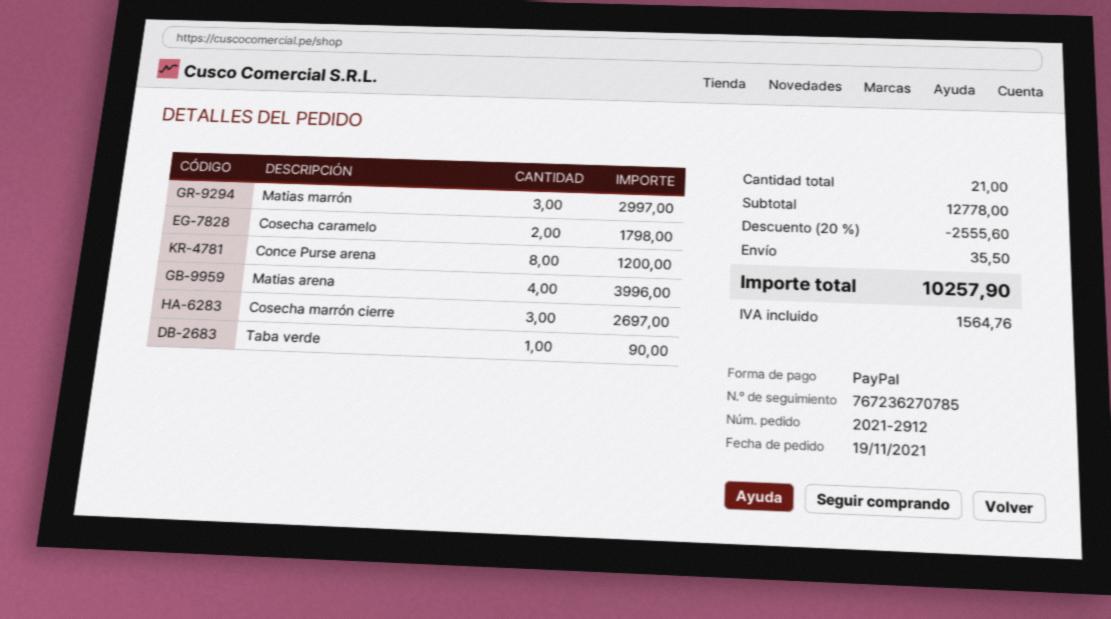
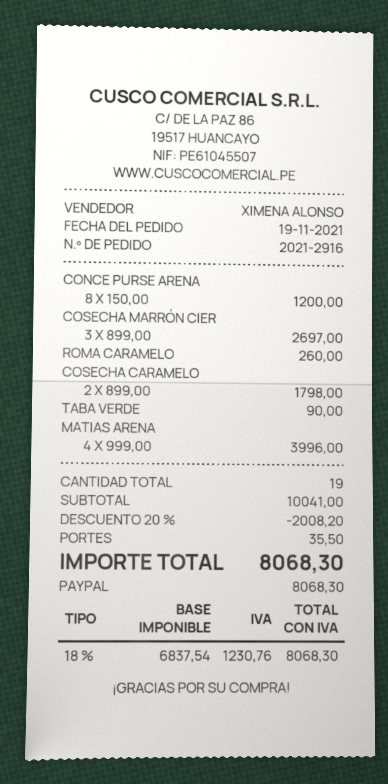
order number: 2021-2912 -> 2021-2916
Matias marrón: 3 for 2997.00 -> none
ROMA CARAMELO: none -> 1 for 260.00
total quantity: 21 -> 19
subtotal: 12778.00 -> 10041.00
discount: 20% = 2555.60 -> 20% = 2008.20
tax: 1564.76 -> 1230.76
total: 10257.90 -> 8068.30

